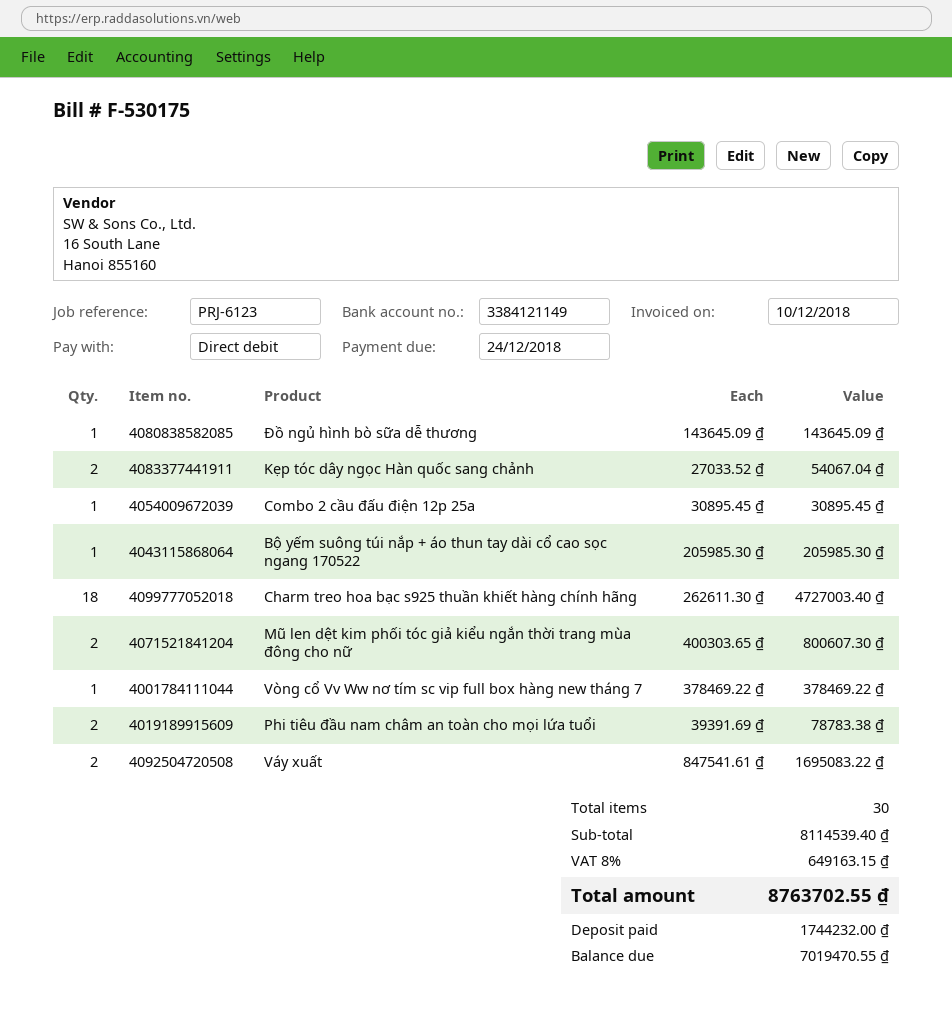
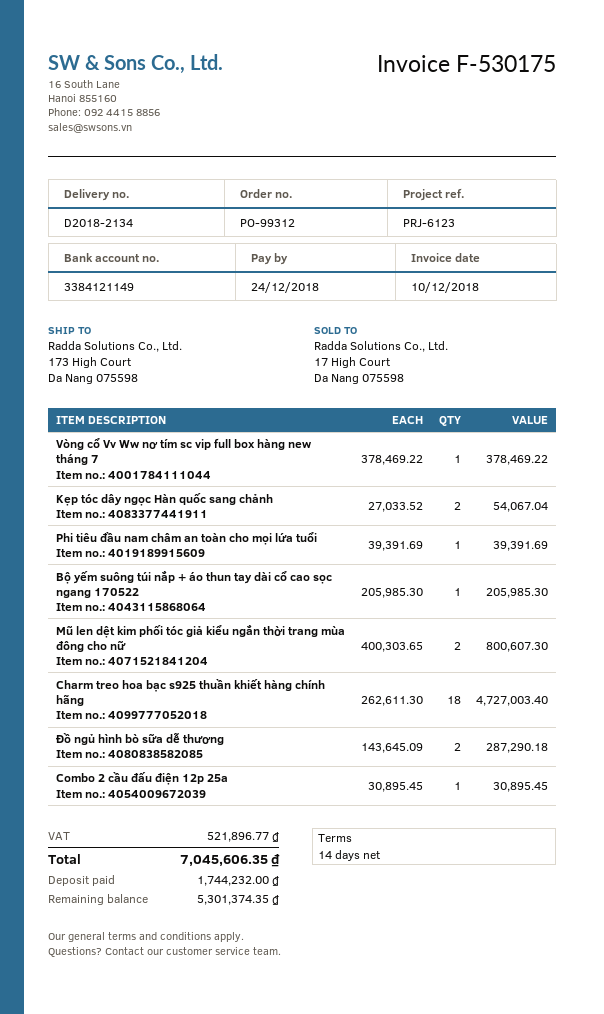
Đồ ngủ hình bò sữa dễ thương: 1 x 143645.09 = 143645.09 -> 2 x 143645.09 = 287290.18
Phi tiêu đầu nam châm an toàn cho mọi lứa tuổi: 2 x 39391.69 = 78783.38 -> 1 x 39391.69 = 39391.69
Váy xuất: 2 x 847541.61 = 1695083.22 -> none
tax: 649163.15 -> 521896.77
total: 8763702.55 -> 7045606.35
balance: 7019470.55 -> 5301374.35

